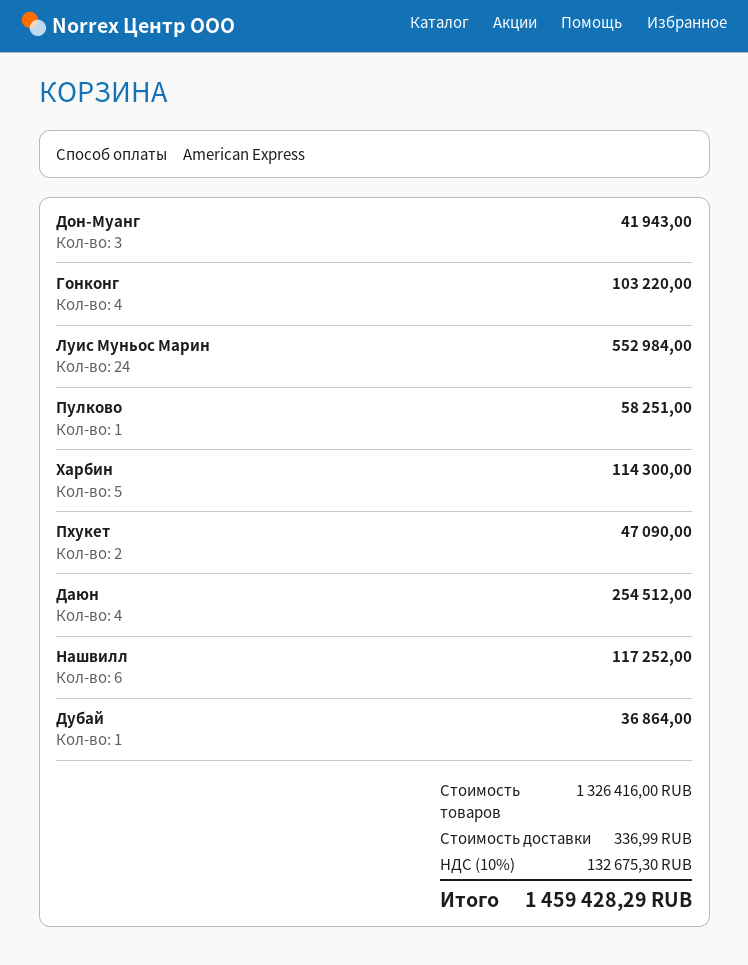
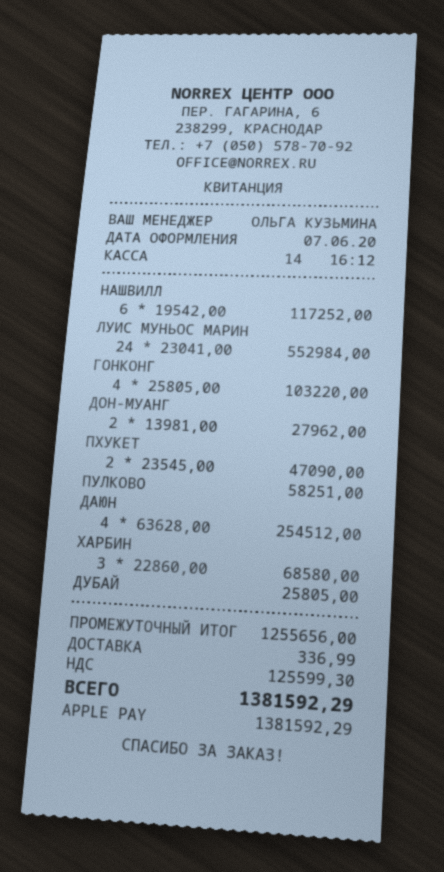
payment method: American Express -> Apple Pay
Дон-Муанг: 3 for 41943.00 -> 2 for 27962.00
Харбин: 5 for 114300.00 -> 3 for 68580.00
Дубай: 1 for 36864.00 -> 1 for 25805.00
subtotal: 1326416.00 -> 1255656.00
tax: 132675.30 -> 125599.30
total: 1459428.29 -> 1381592.29

